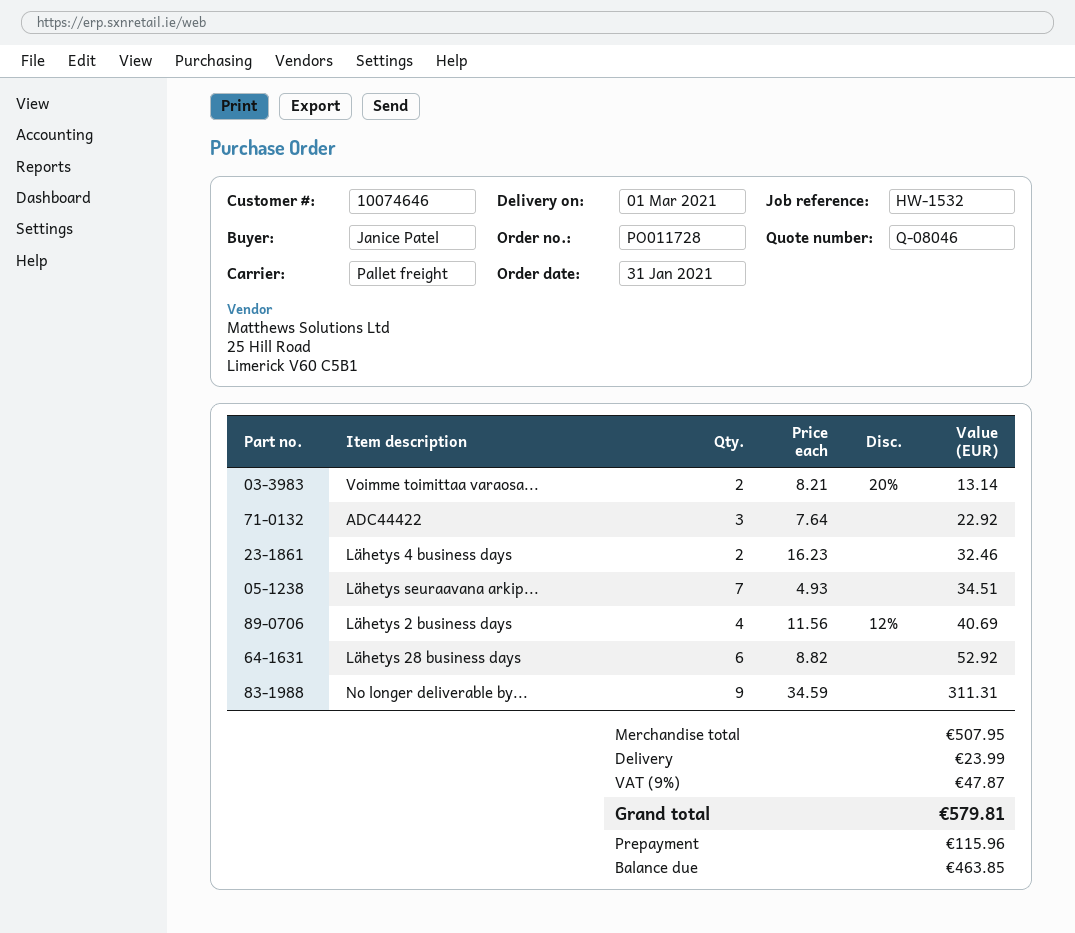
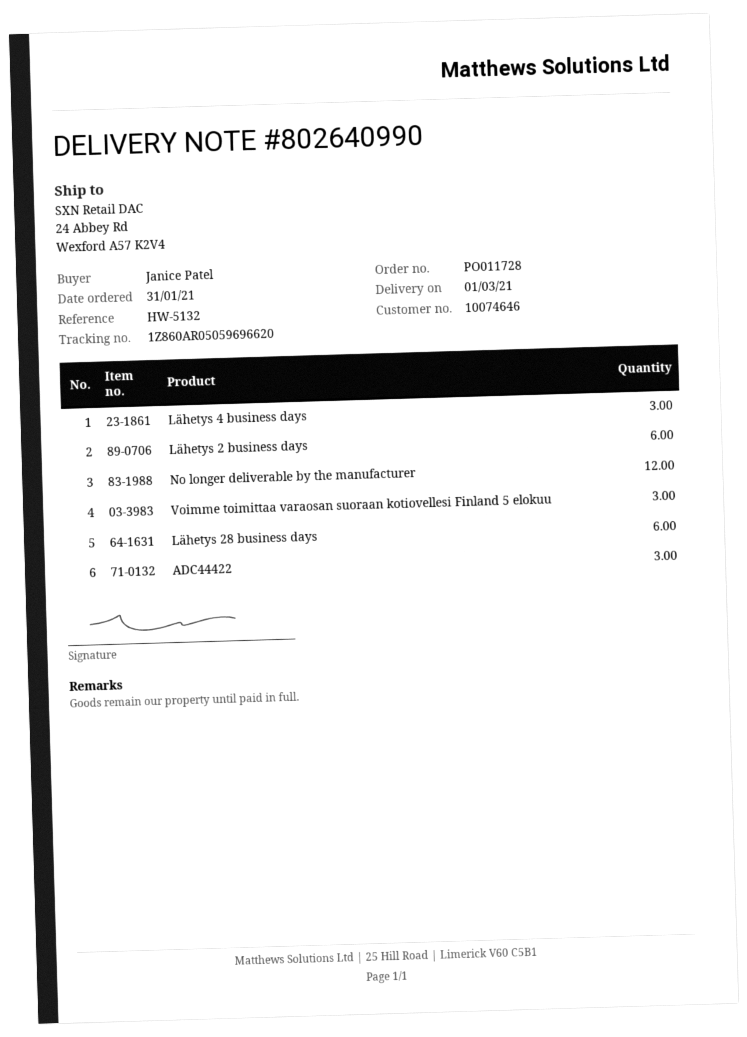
reference: HW-1532 -> HW-5132
Voimme toimittaa varaosa...: 2 -> 3
Lähetys 4 business days: 2 -> 3
Lähetys seuraavana arkip...: 7 -> none
Lähetys 2 business days: 4 -> 6
No longer deliverable by...: 9 -> 12

